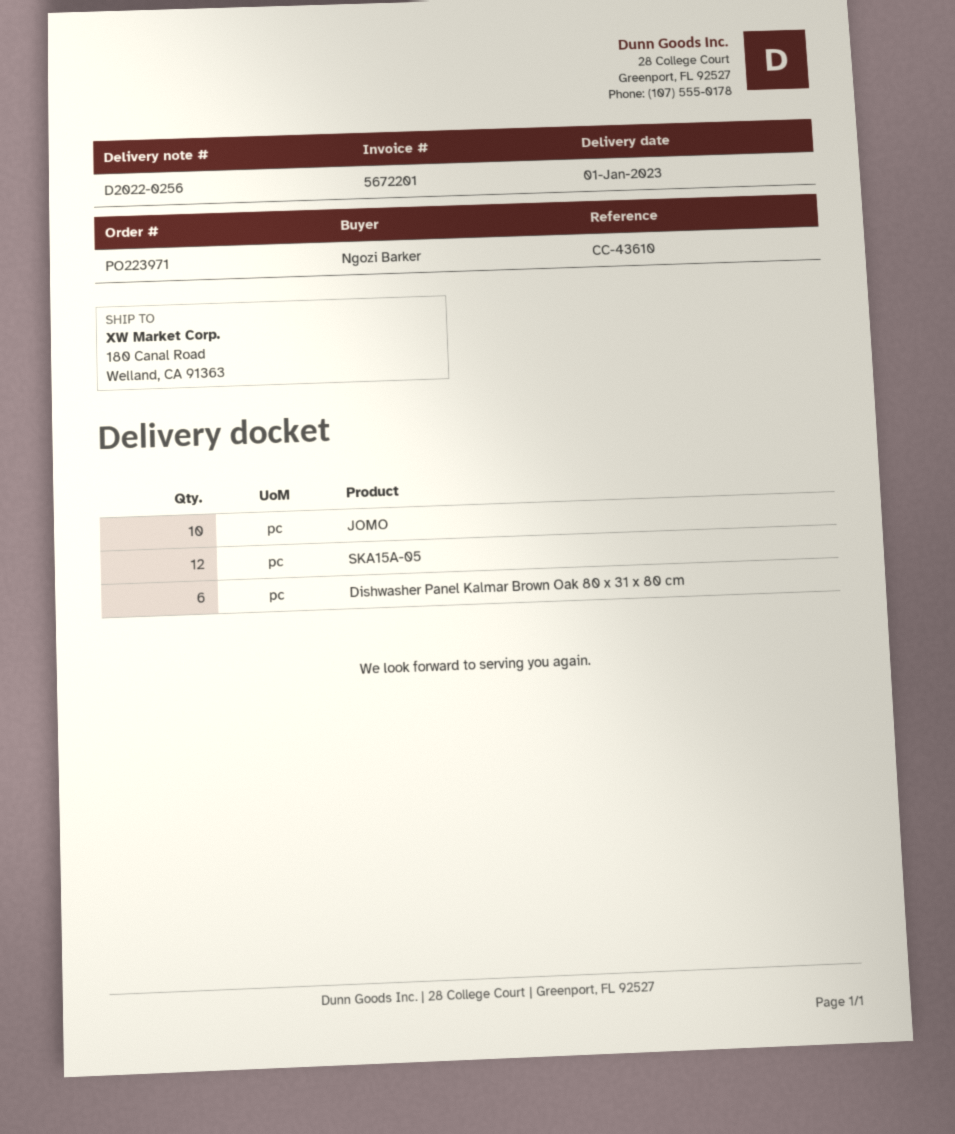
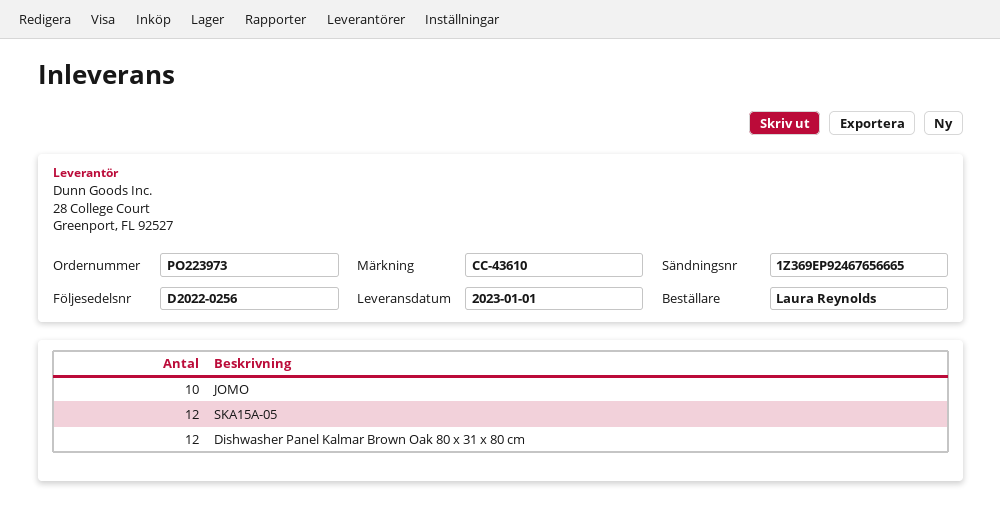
order number: PO223971 -> PO223973
ordered by: Ngozi Barker -> Laura Reynolds
Dishwasher Panel Kalmar Brown Oak 80 x 31 x 80 cm: 6 -> 12

